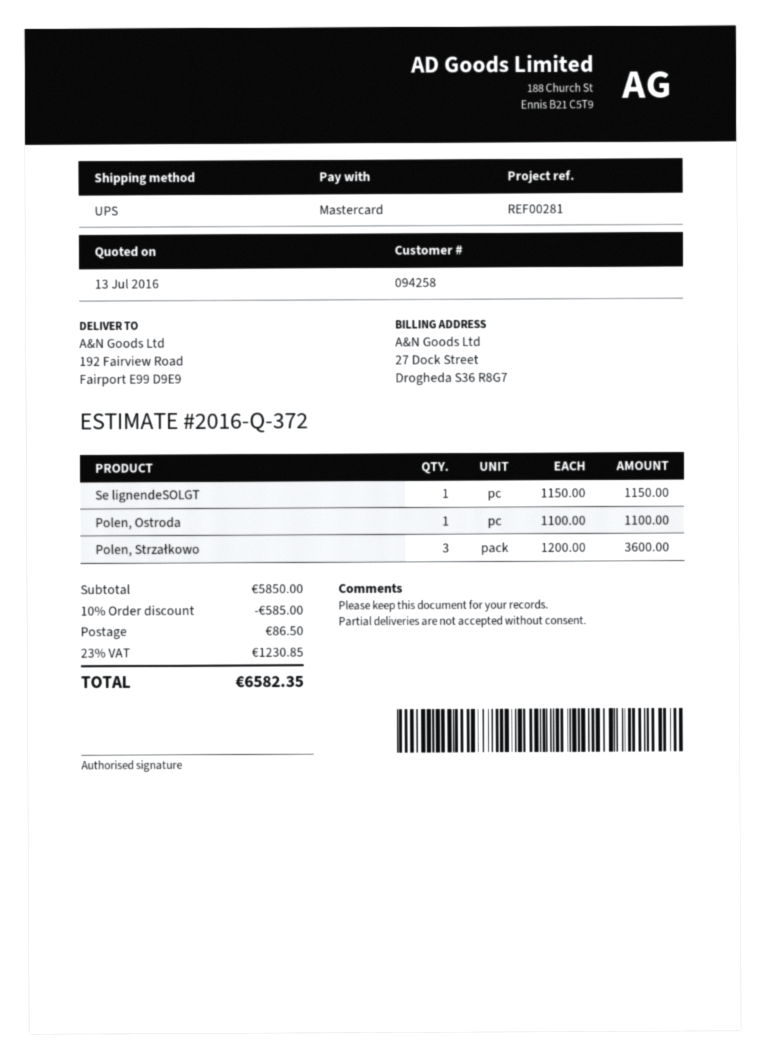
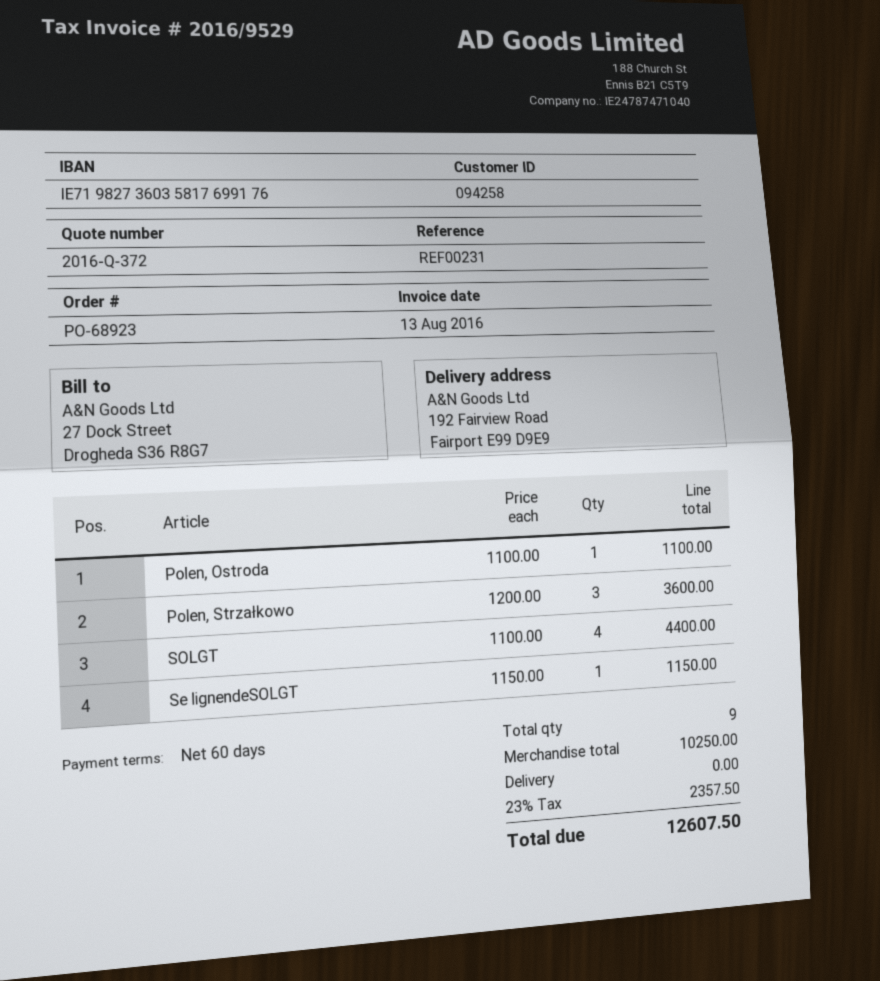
reference: REF00281 -> REF00231
SOLGT: none -> 4 x 1100.00 = 4400.00
subtotal: 5850.00 -> 10250.00
discount: 10% = 585.00 -> none
shipping: 86.50 -> 0.00
tax: 23% = 1230.85 -> 23% = 2357.50
total: 6582.35 -> 12607.50

